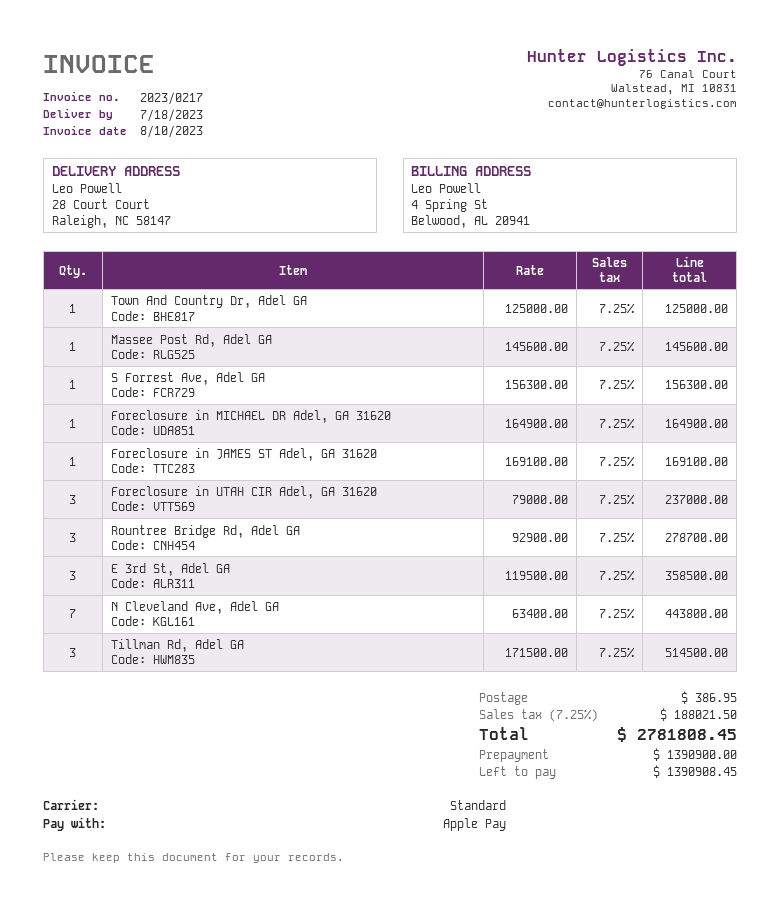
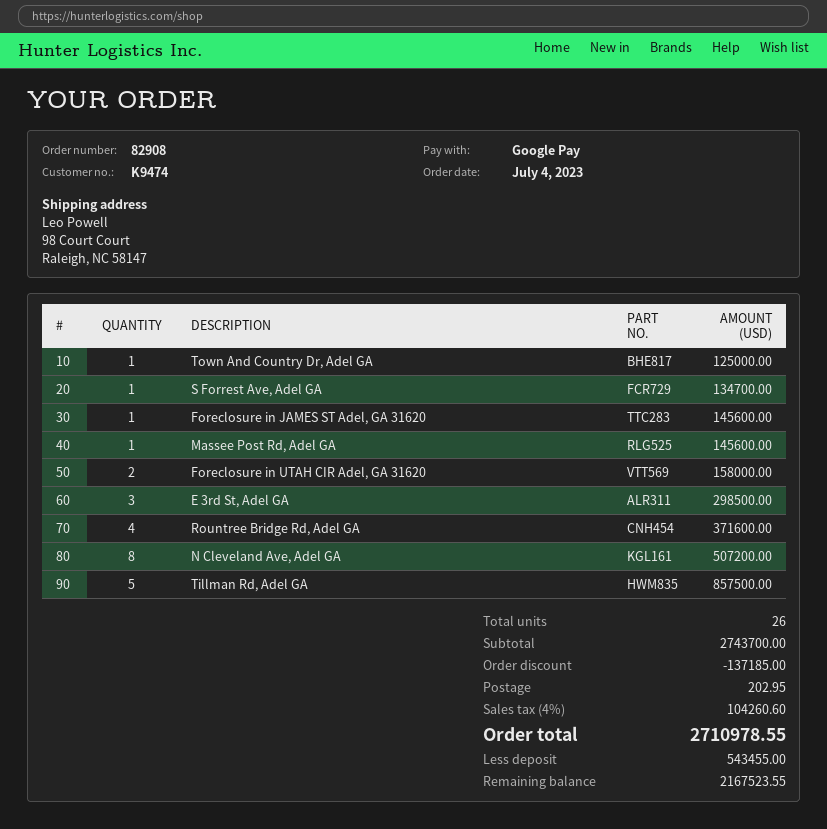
payment method: Apple Pay -> Google Pay
ship to: 28 Court Court, Raleigh, NC 58147 -> 98 Court Court, Raleigh, NC 58147
S Forrest Ave, Adel GA: 1 for 156300.00 -> 1 for 134700.00
Foreclosure in MICHAEL DR Adel, GA 31620: 1 for 164900.00 -> none
Foreclosure in JAMES ST Adel, GA 31620: 1 for 169100.00 -> 1 for 145600.00
Foreclosure in UTAH CIR Adel, GA 31620: 3 for 237000.00 -> 2 for 158000.00
Rountree Bridge Rd, Adel GA: 3 for 278700.00 -> 4 for 371600.00
E 3rd St, Adel GA: 3 for 358500.00 -> 3 for 298500.00
N Cleveland Ave, Adel GA: 7 for 443800.00 -> 8 for 507200.00
Tillman Rd, Adel GA: 3 for 514500.00 -> 5 for 857500.00
discount: none -> 137185.00
shipping: 386.95 -> 202.95
tax: 7.25% = 188021.50 -> 4% = 104260.60
total: 2781808.45 -> 2710978.55
deposit: 1390900.00 -> 543455.00
balance: 1390908.45 -> 2167523.55

